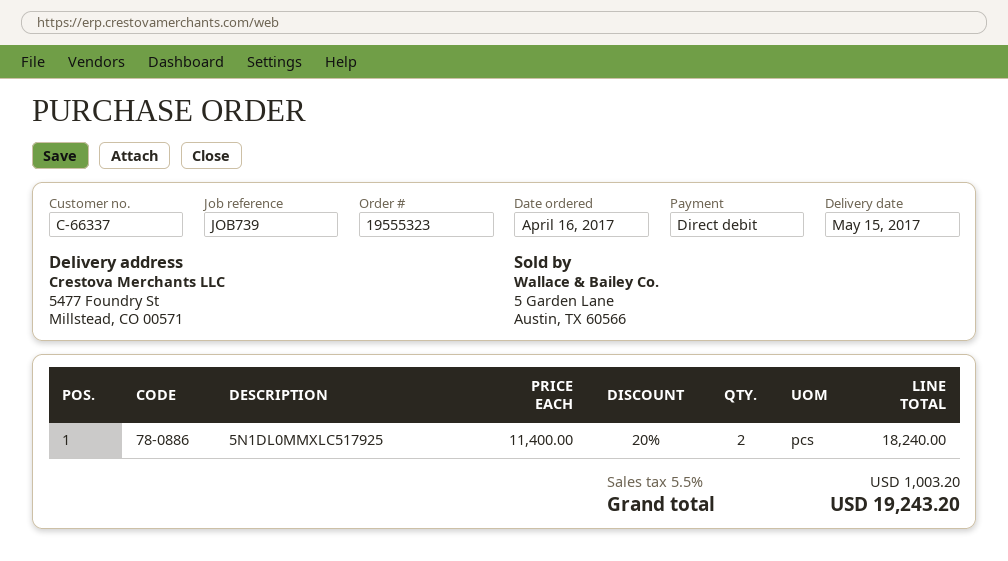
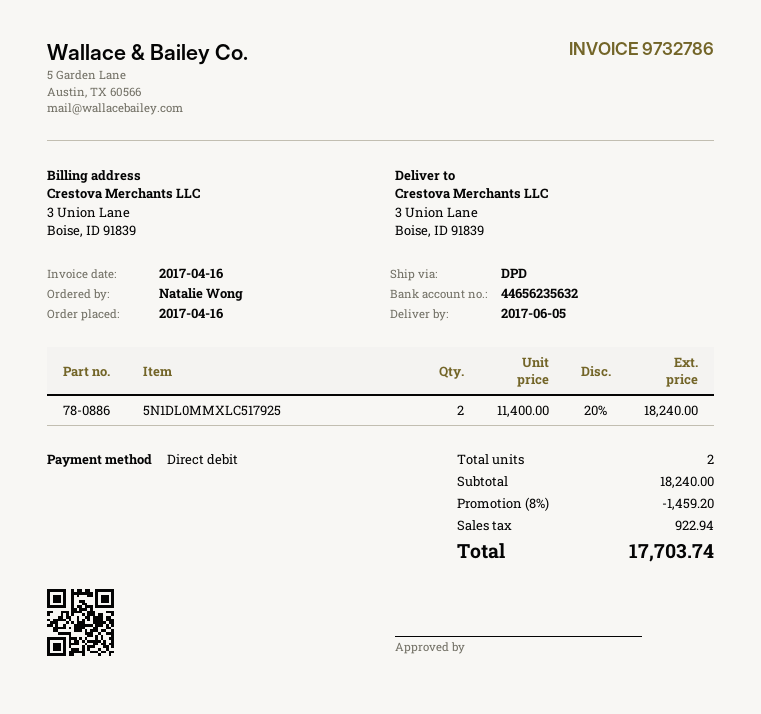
delivery date: 2017-05-15 -> 2017-06-05
ship to: 5477 Foundry St, Millstead, CO 00571 -> 3 Union Lane, Boise, ID 91839
discount: none -> 8% = 1459.20
tax: 1003.20 -> 922.94
total: 19243.20 -> 17703.74

